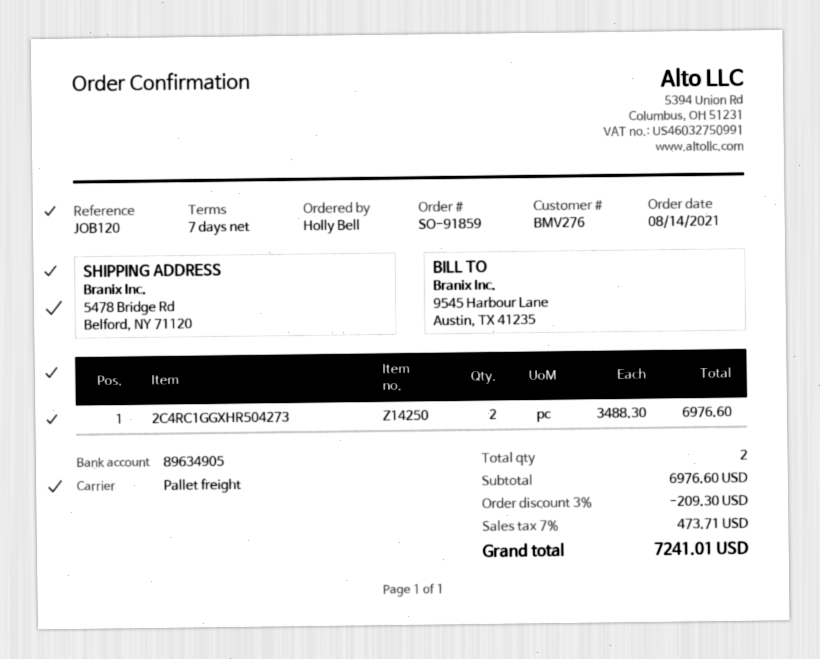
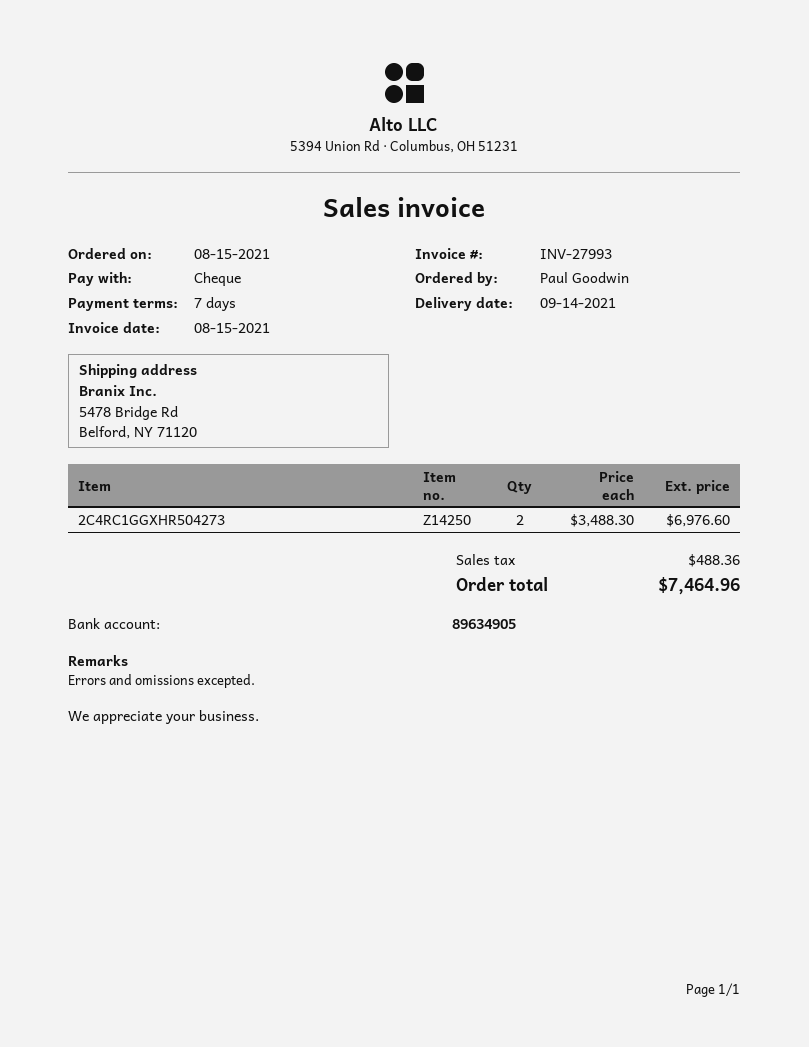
order date: 2021-08-14 -> 2021-08-15
ordered by: Holly Bell -> Paul Goodwin
discount: 3% = 209.30 -> none
tax: 473.71 -> 488.36
total: 7241.01 -> 7464.96

